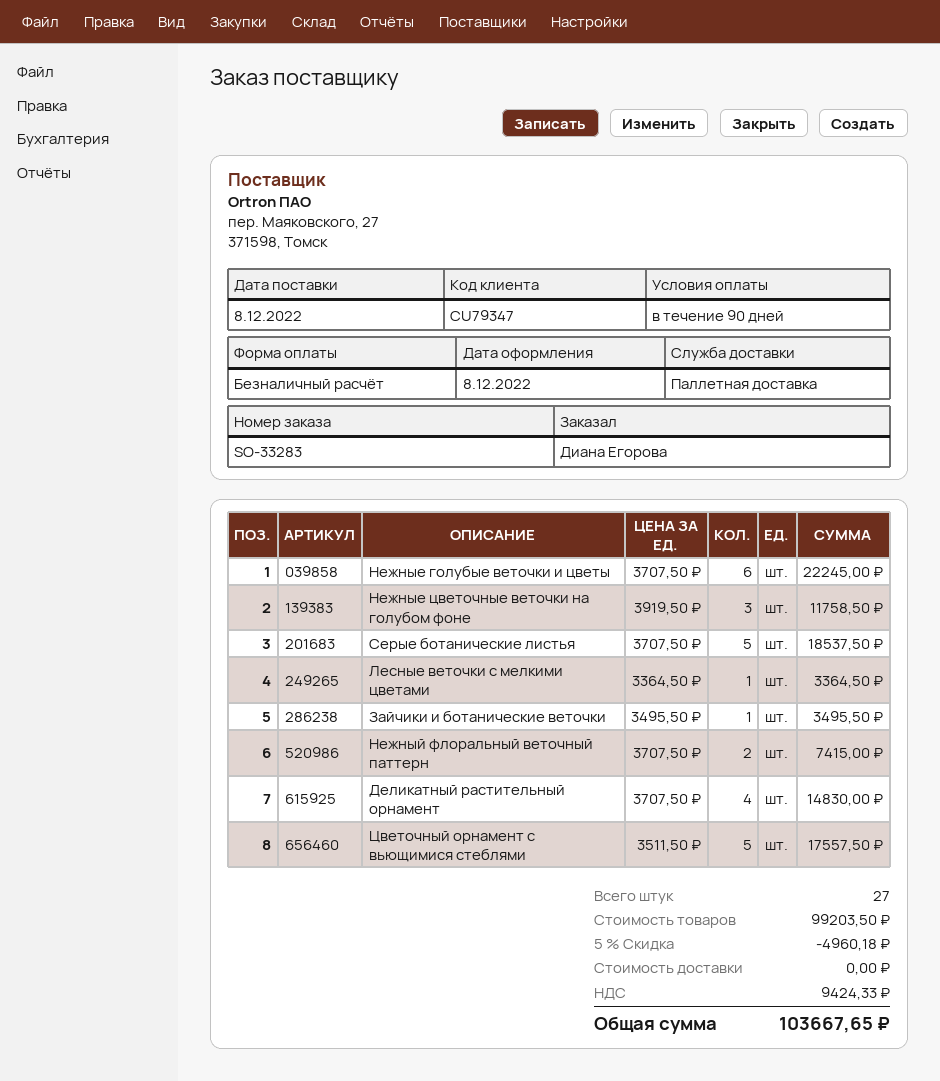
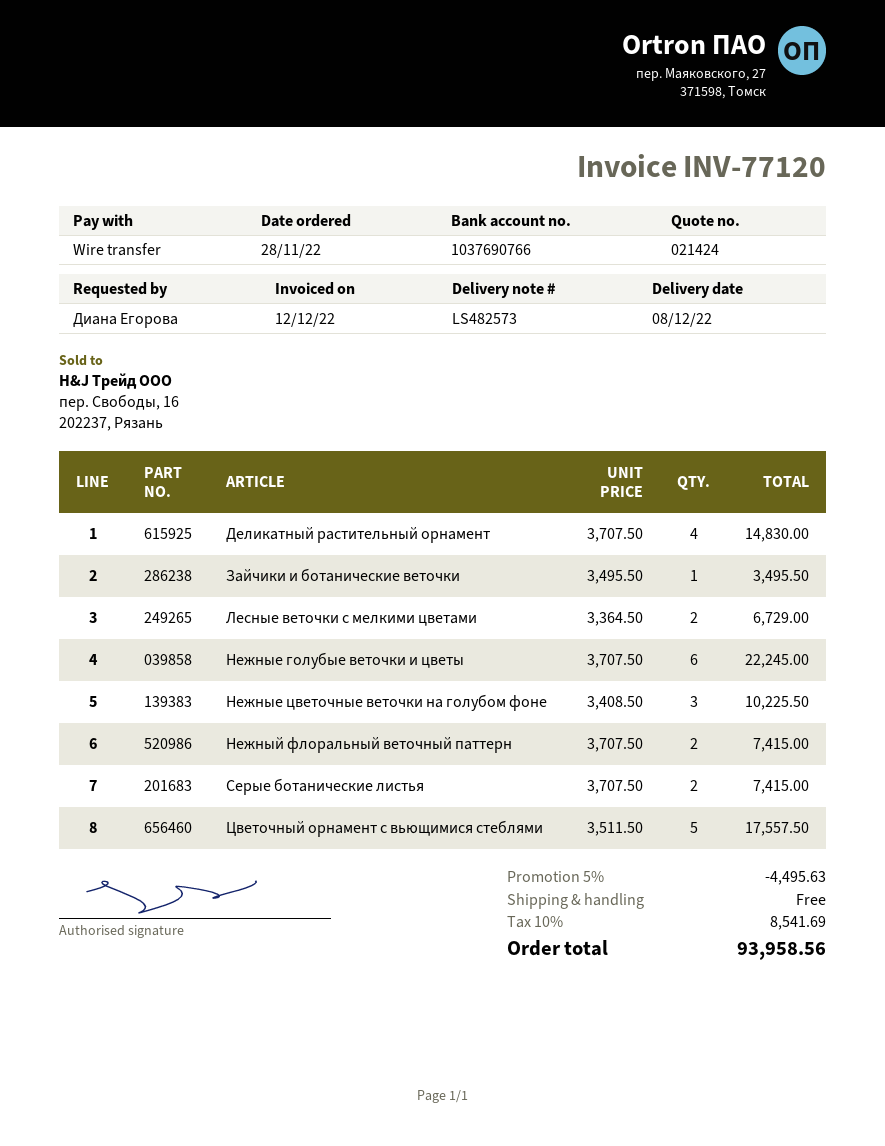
order date: 2022-12-08 -> 2022-11-28
Нежные цветочные веточки на голубом фоне: 3 x 3919.50 = 11758.50 -> 3 x 3408.50 = 10225.50
Серые ботанические листья: 5 x 3707.50 = 18537.50 -> 2 x 3707.50 = 7415.00
Лесные веточки с мелкими цветами: 1 x 3364.50 = 3364.50 -> 2 x 3364.50 = 6729.00
discount: 5% = 4960.18 -> 5% = 4495.63
tax: 9424.33 -> 8541.69
total: 103667.65 -> 93958.56

